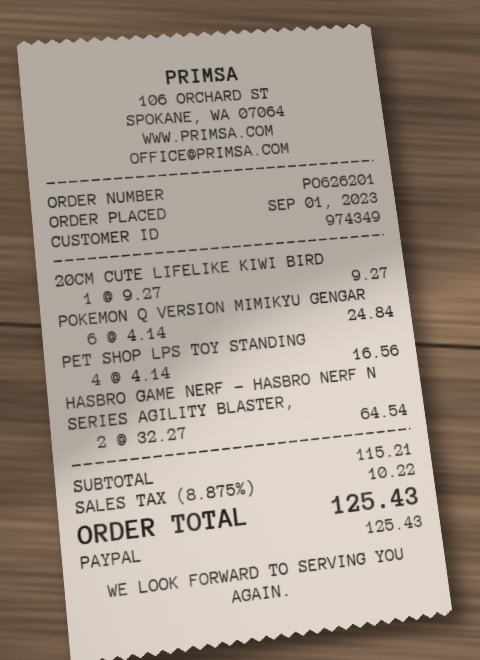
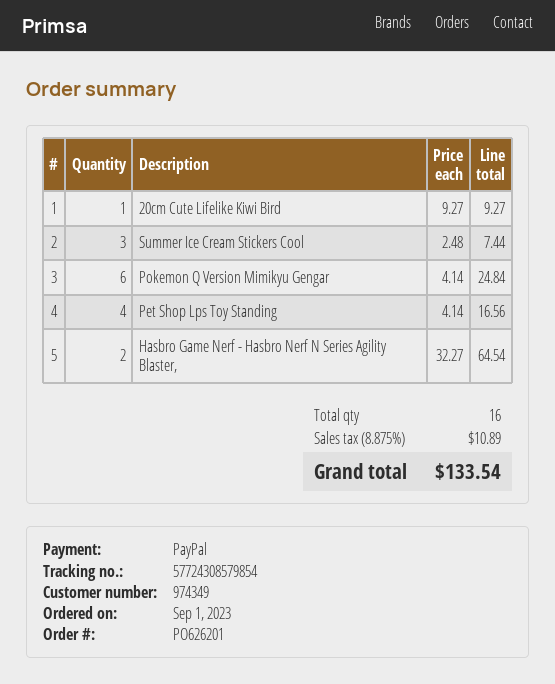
Summer Ice Cream Stickers Cool: none -> 3 x 2.48 = 7.44
tax: 8.875% = 10.22 -> 8.875% = 10.89
total: 125.43 -> 133.54

